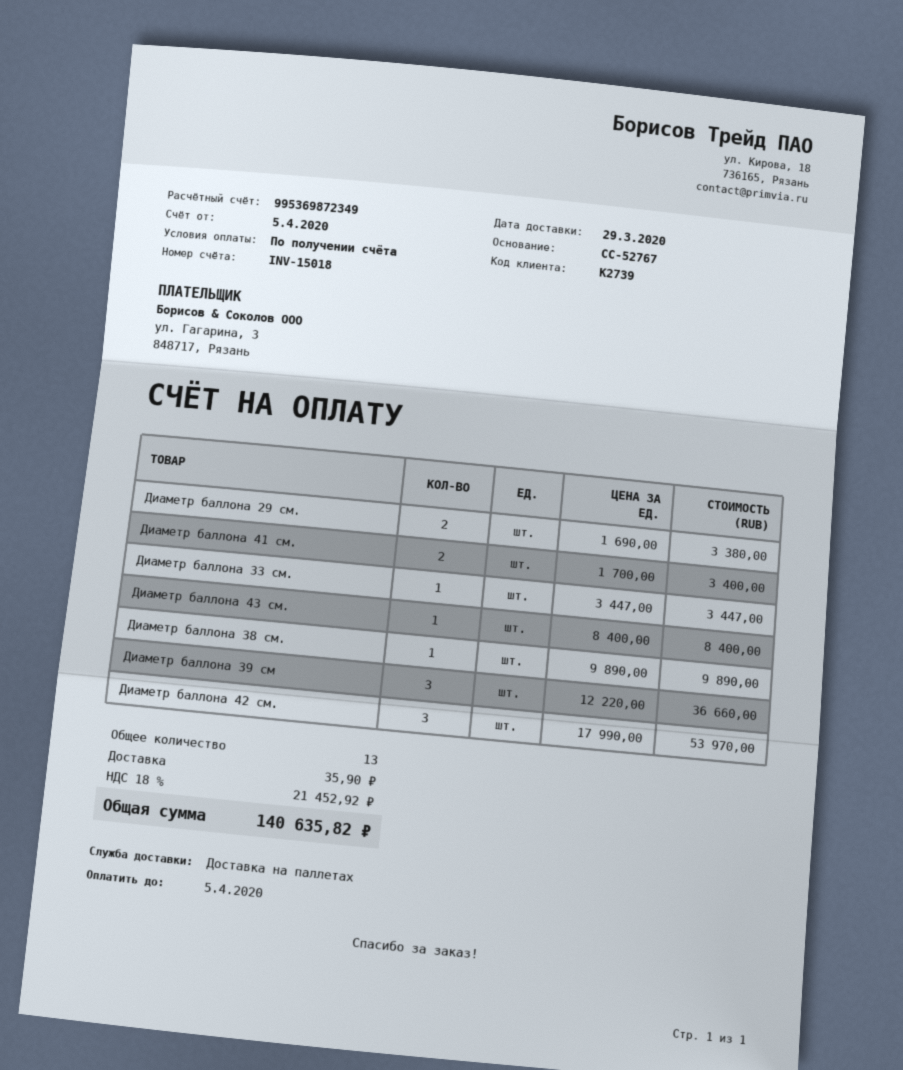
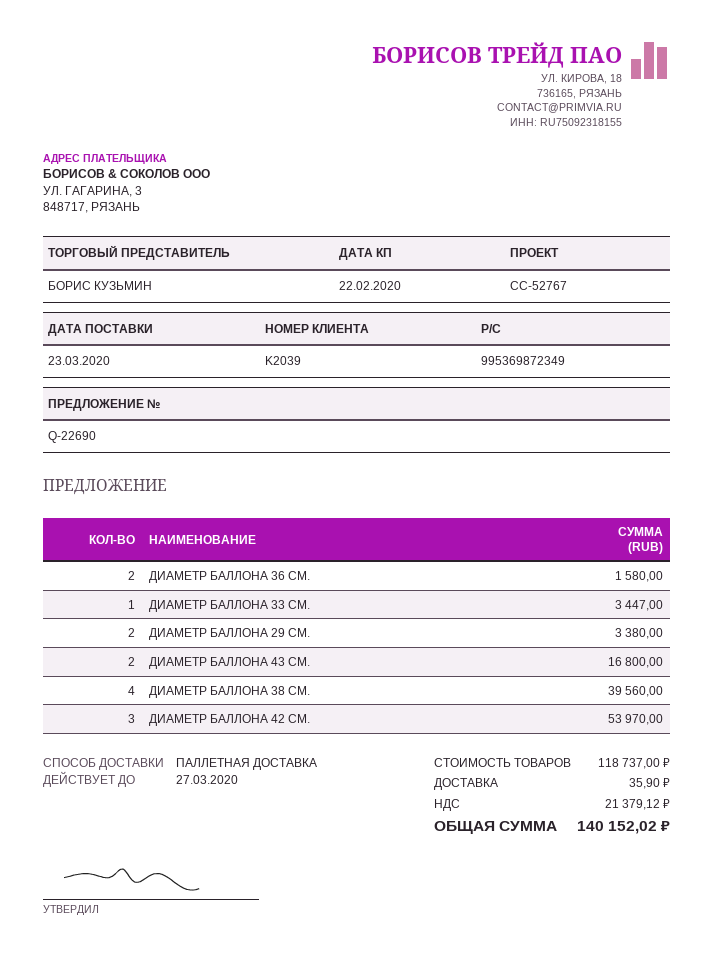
delivery date: 2020-03-29 -> 2020-03-23
customer number: K2739 -> K2039
Диаметр баллона 41 см.: 2 for 3400.00 -> none
Диаметр баллона 43 см.: 1 for 8400.00 -> 2 for 16800.00
Диаметр баллона 38 см.: 1 for 9890.00 -> 4 for 39560.00
Диаметр баллона 39 см: 3 for 36660.00 -> none
ДИАМЕТР БАЛЛОНА 36 СМ.: none -> 2 for 1580.00
tax: 21452.92 -> 21379.12
total: 140635.82 -> 140152.02

